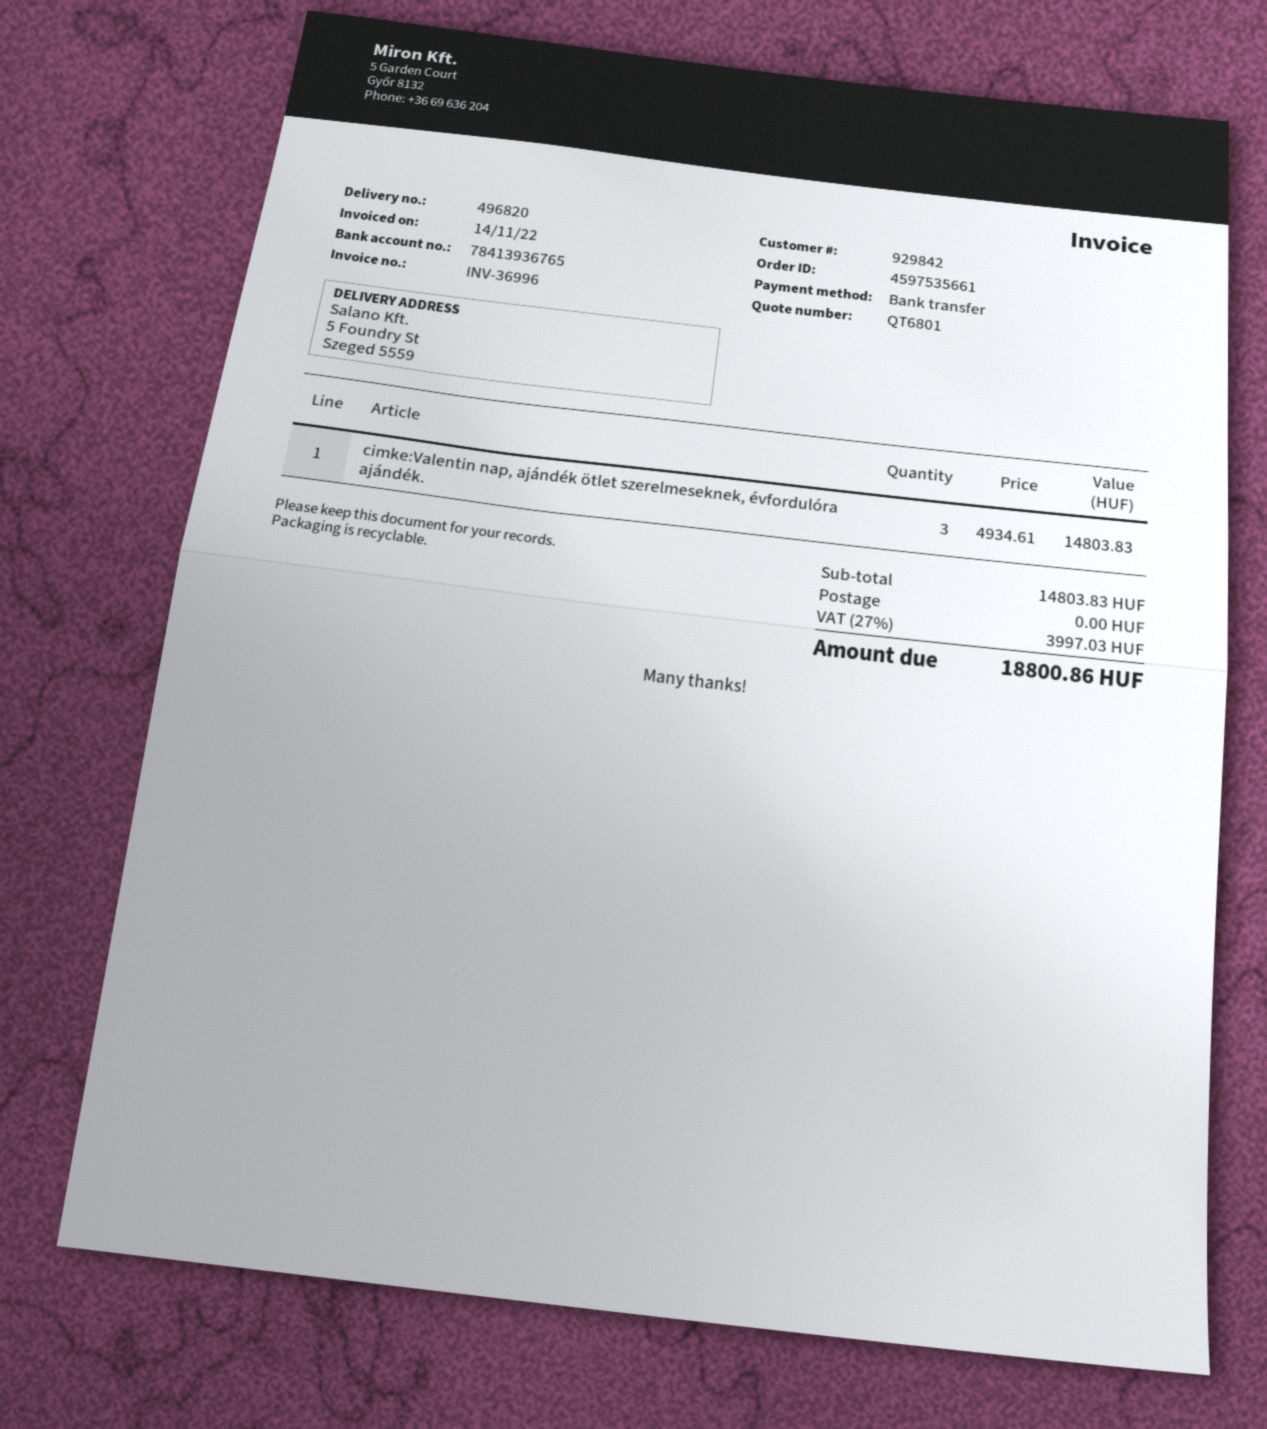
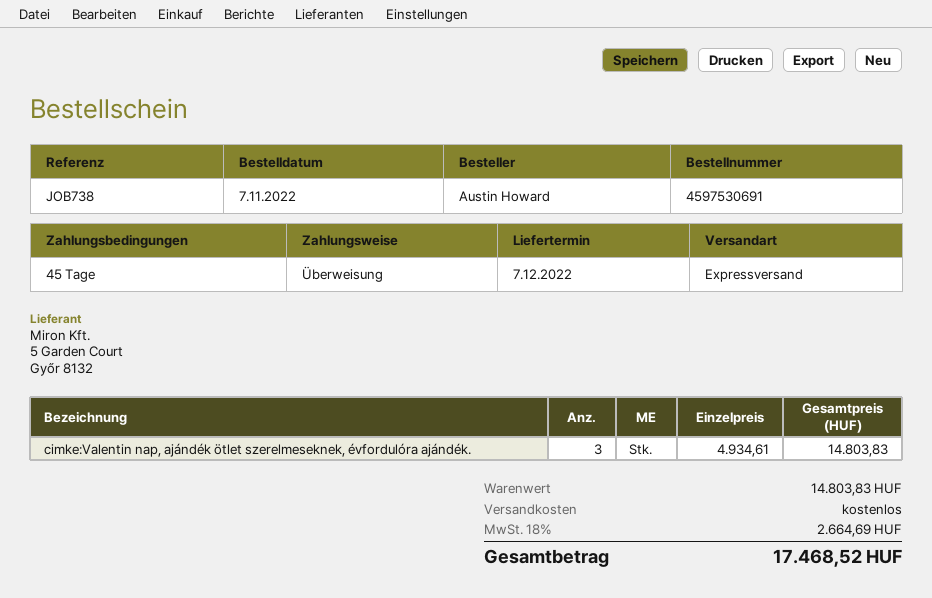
order number: 4597535661 -> 4597530691
tax: 27% = 3997.03 -> 18% = 2664.69
total: 18800.86 -> 17468.52

